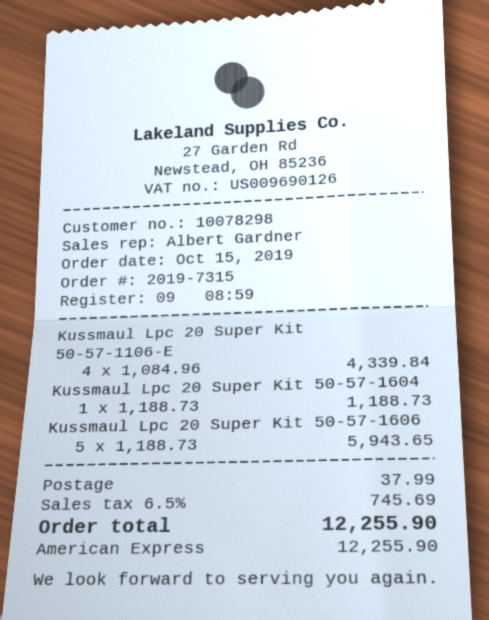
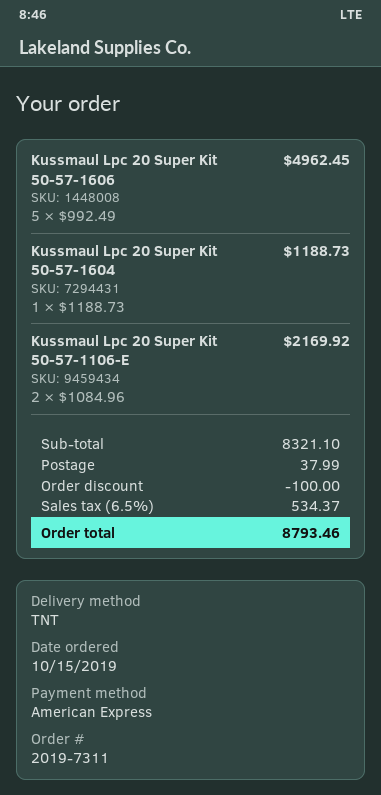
order number: 2019-7315 -> 2019-7311
Kussmaul Lpc 20 Super Kit 50-57-1106-E: 4 x 1084.96 = 4339.84 -> 2 x 1084.96 = 2169.92
Kussmaul Lpc 20 Super Kit 50-57-1606: 5 x 1188.73 = 5943.65 -> 5 x 992.49 = 4962.45
discount: none -> 100.00
tax: 6.5% = 745.69 -> 6.5% = 534.37
total: 12255.90 -> 8793.46

